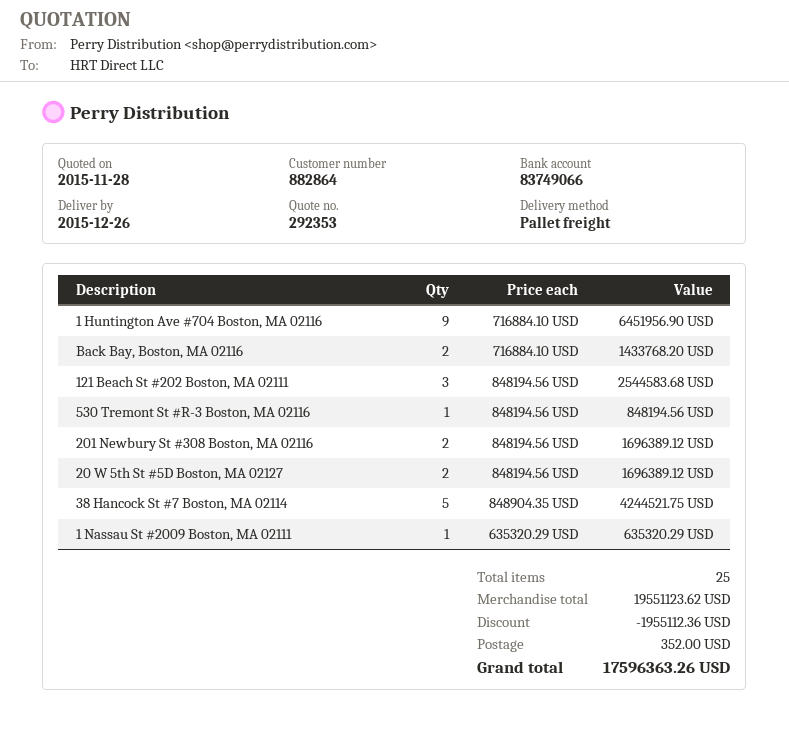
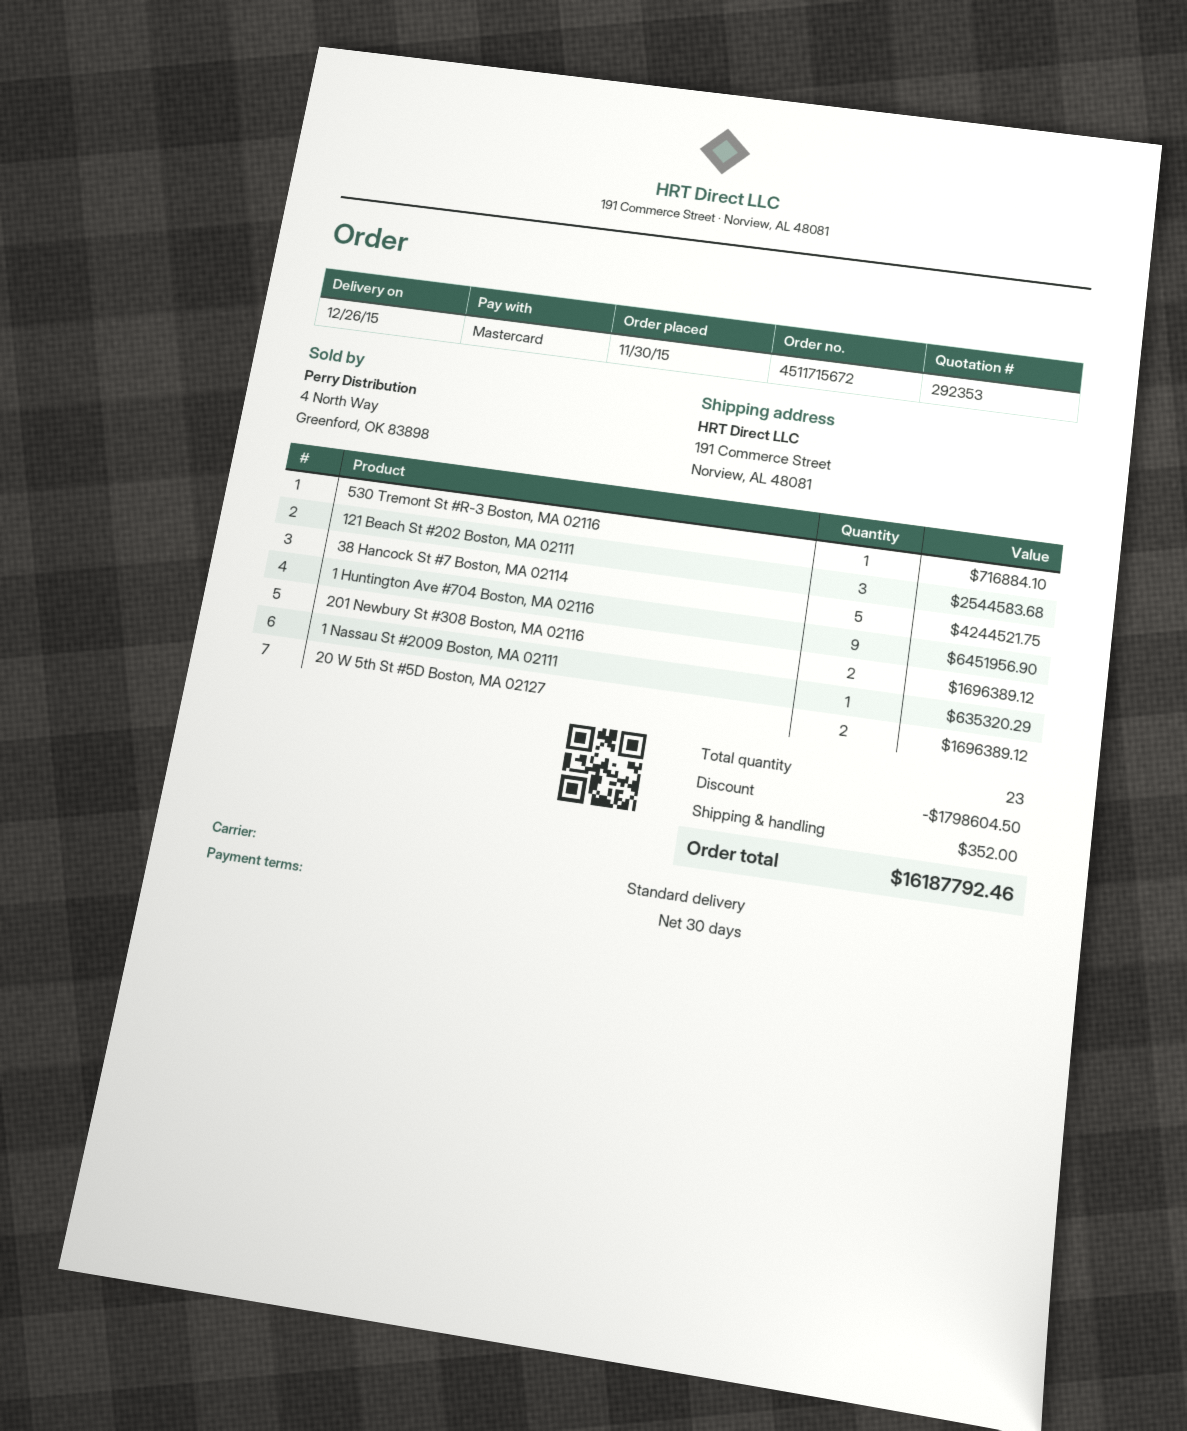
shipping method: pallet freight -> standard
Back Bay, Boston, MA 02116: 2 for 1433768.20 -> none
530 Tremont St #R-3 Boston, MA 02116: 1 for 848194.56 -> 1 for 716884.10
total quantity: 25 -> 23
discount: 1955112.36 -> 1798604.50
total: 17596363.26 -> 16187792.46

